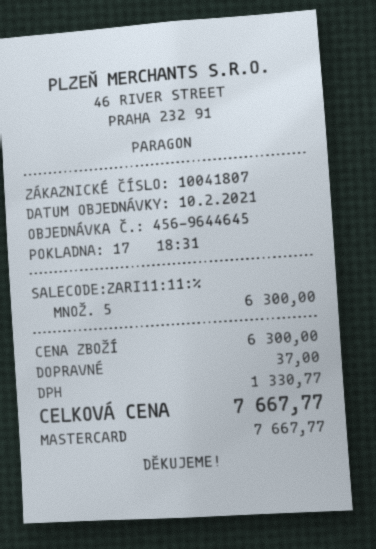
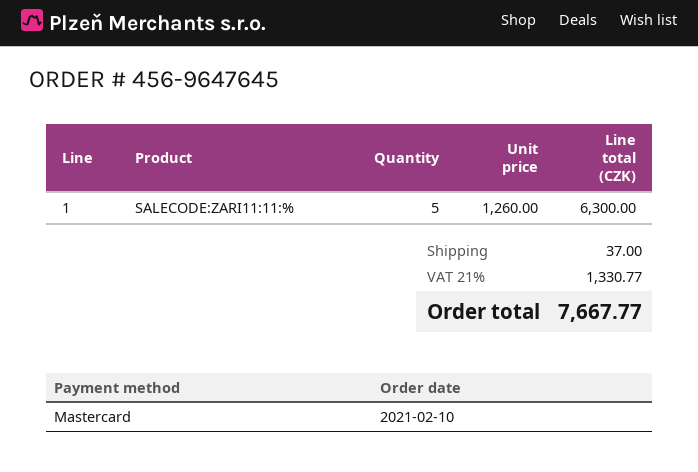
order number: 456-9644645 -> 456-9647645

